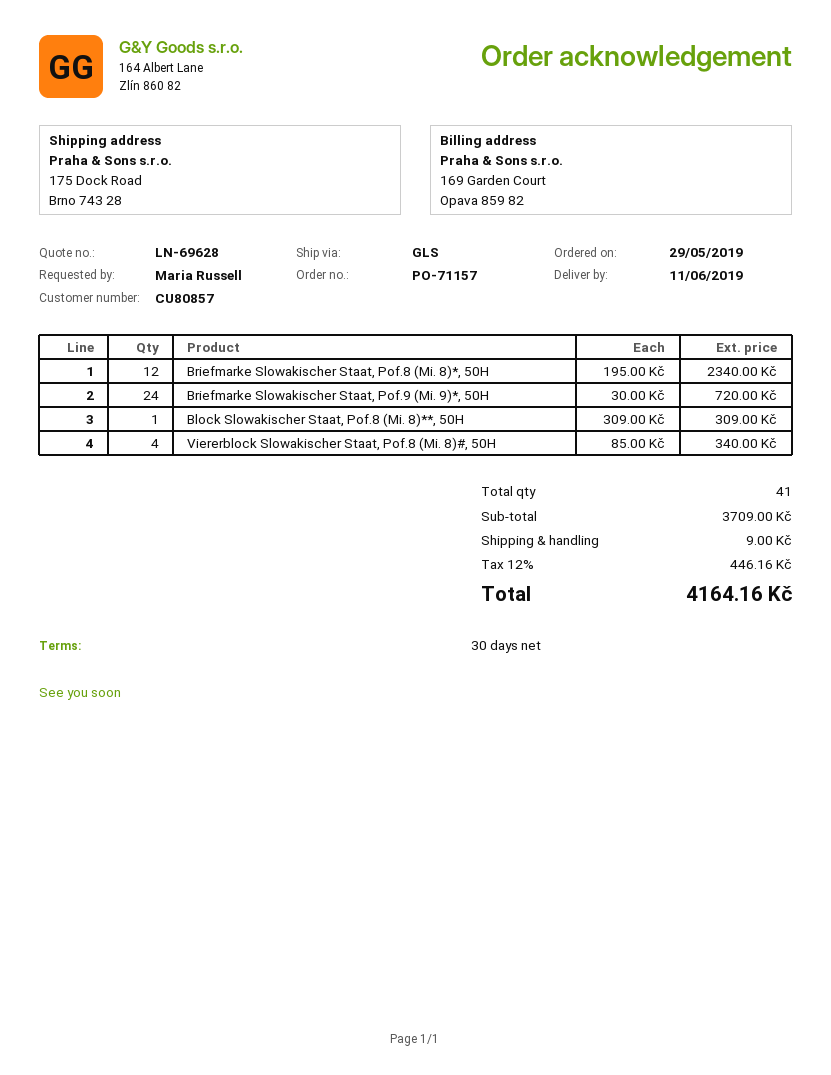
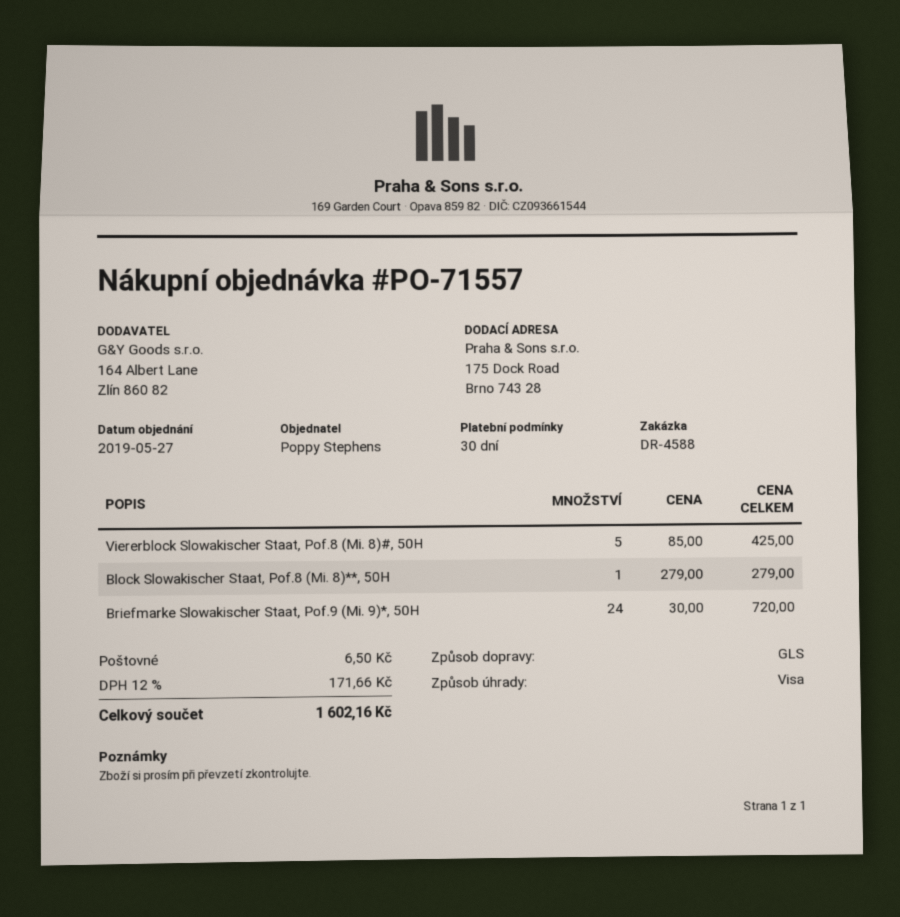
order number: PO-71157 -> PO-71557
order date: 2019-05-29 -> 2019-05-27
ordered by: Maria Russell -> Poppy Stephens
Briefmarke Slowakischer Staat, Pof.8 (Mi. 8)*, 50H: 12 x 195.00 = 2340.00 -> none
Block Slowakischer Staat, Pof.8 (Mi. 8)**, 50H: 1 x 309.00 = 309.00 -> 1 x 279.00 = 279.00
Viererblock Slowakischer Staat, Pof.8 (Mi. 8)#, 50H: 4 x 85.00 = 340.00 -> 5 x 85.00 = 425.00
shipping: 9.00 -> 6.50
tax: 12% = 446.16 -> 12% = 171.66
total: 4164.16 -> 1602.16

